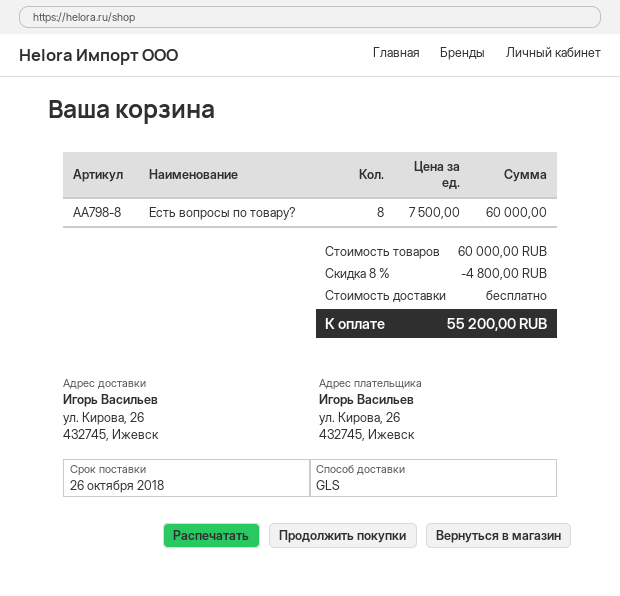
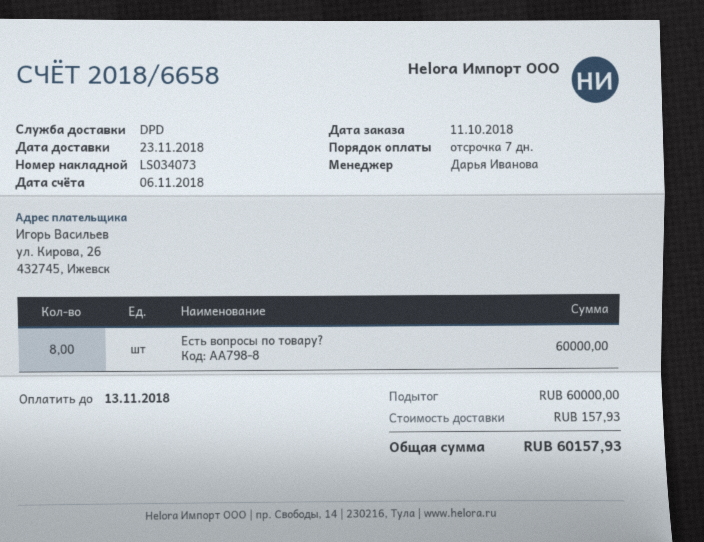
delivery date: 2018-10-26 -> 2018-11-23
shipping method: GLS -> DPD
discount: 8% = 4800.00 -> none
shipping: 0.00 -> 157.93
total: 55200.00 -> 60157.93

